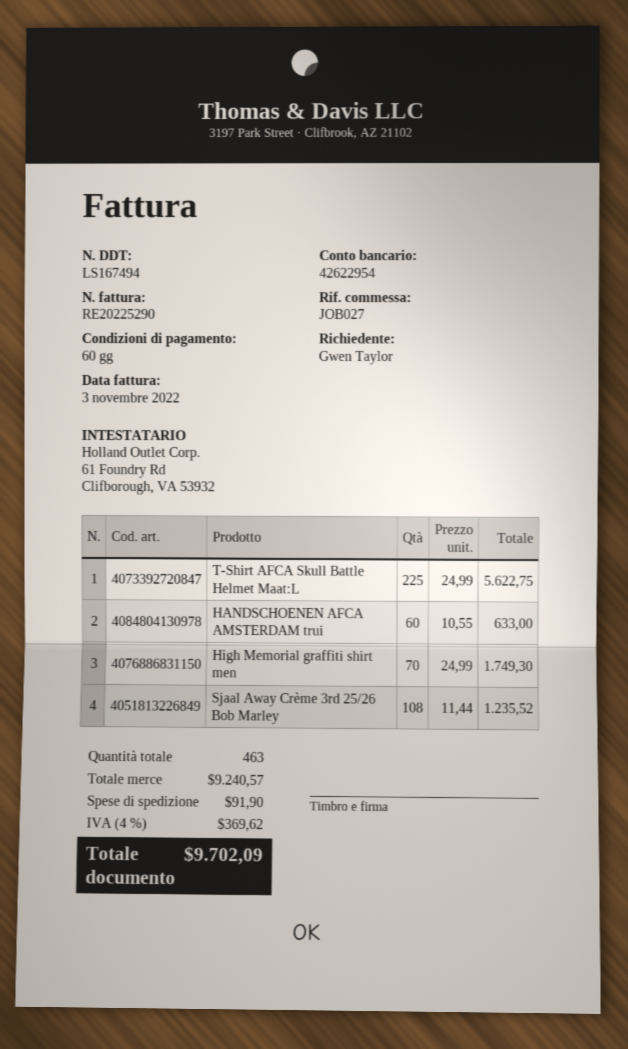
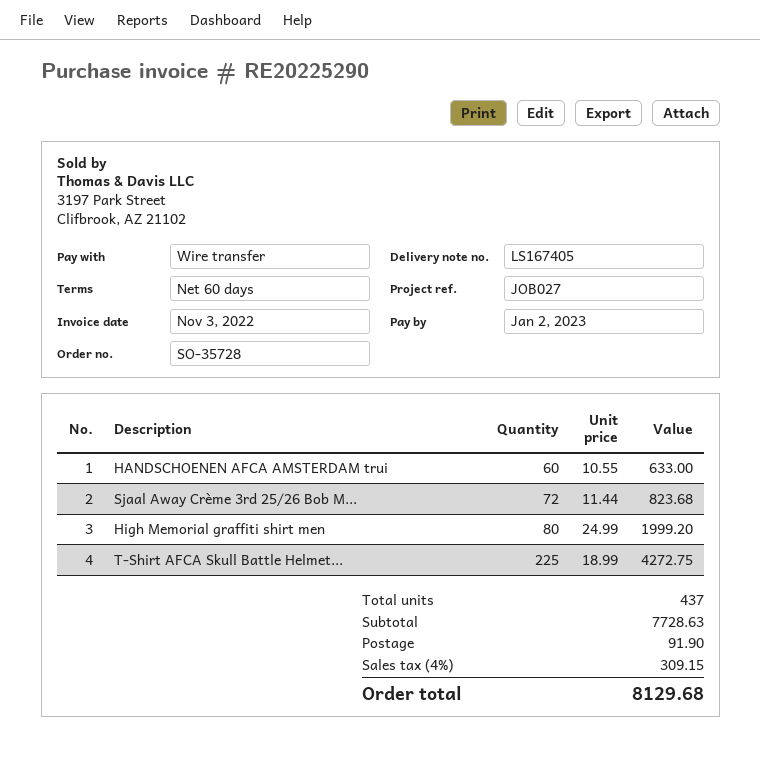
delivery note number: LS167494 -> LS167405
T-Shirt AFCA Skull Battle Helmet Maat:L: 225 x 24.99 = 5622.75 -> 225 x 18.99 = 4272.75
High Memorial graffiti shirt men: 70 x 24.99 = 1749.30 -> 80 x 24.99 = 1999.20
Sjaal Away Crème 3rd 25/26 Bob Marley: 108 x 11.44 = 1235.52 -> 72 x 11.44 = 823.68
total quantity: 463 -> 437
subtotal: 9240.57 -> 7728.63
tax: 4% = 369.62 -> 4% = 309.15
total: 9702.09 -> 8129.68

